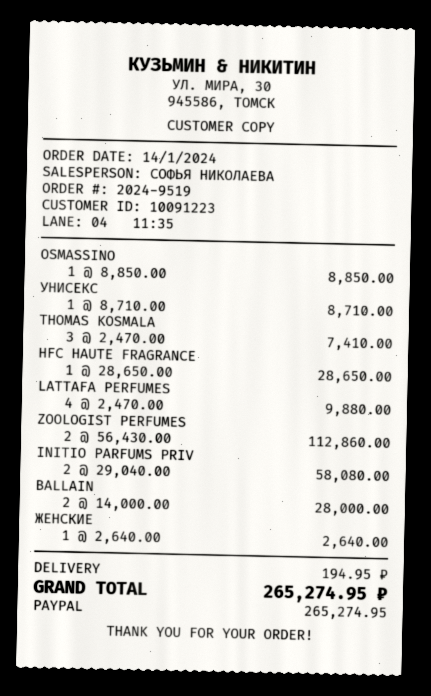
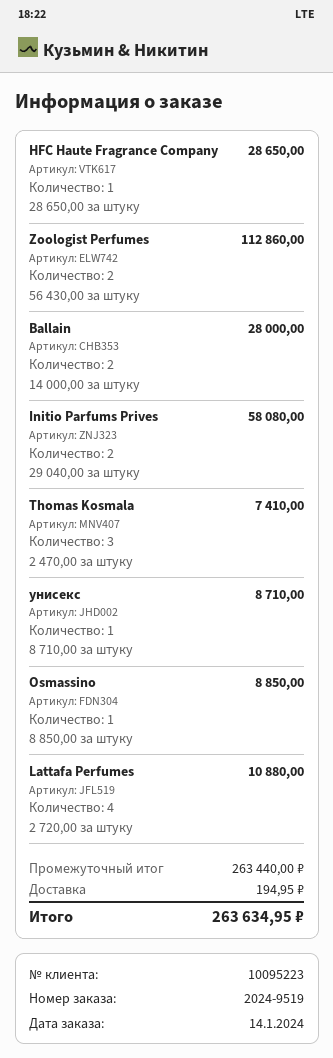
customer number: 10091223 -> 10095223
LATTAFA PERFUMES: 4 x 2470.00 = 9880.00 -> 4 x 2720.00 = 10880.00
ЖЕНСКИЕ: 1 x 2640.00 = 2640.00 -> none
total: 265274.95 -> 263634.95

